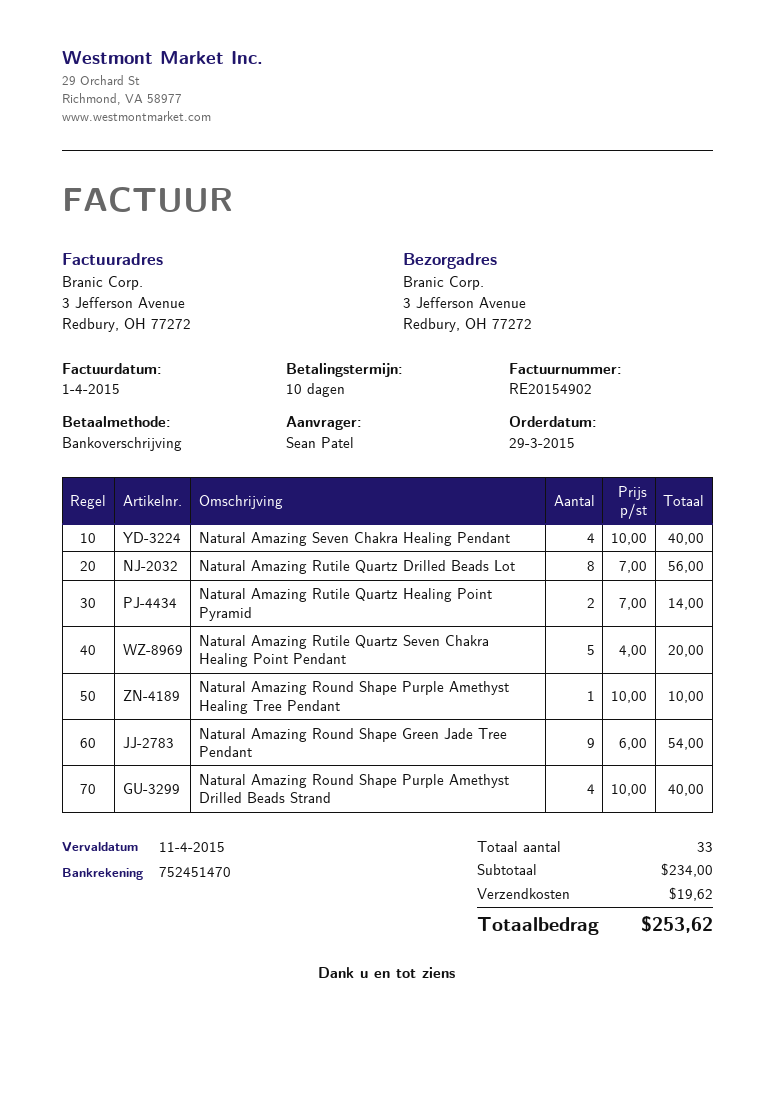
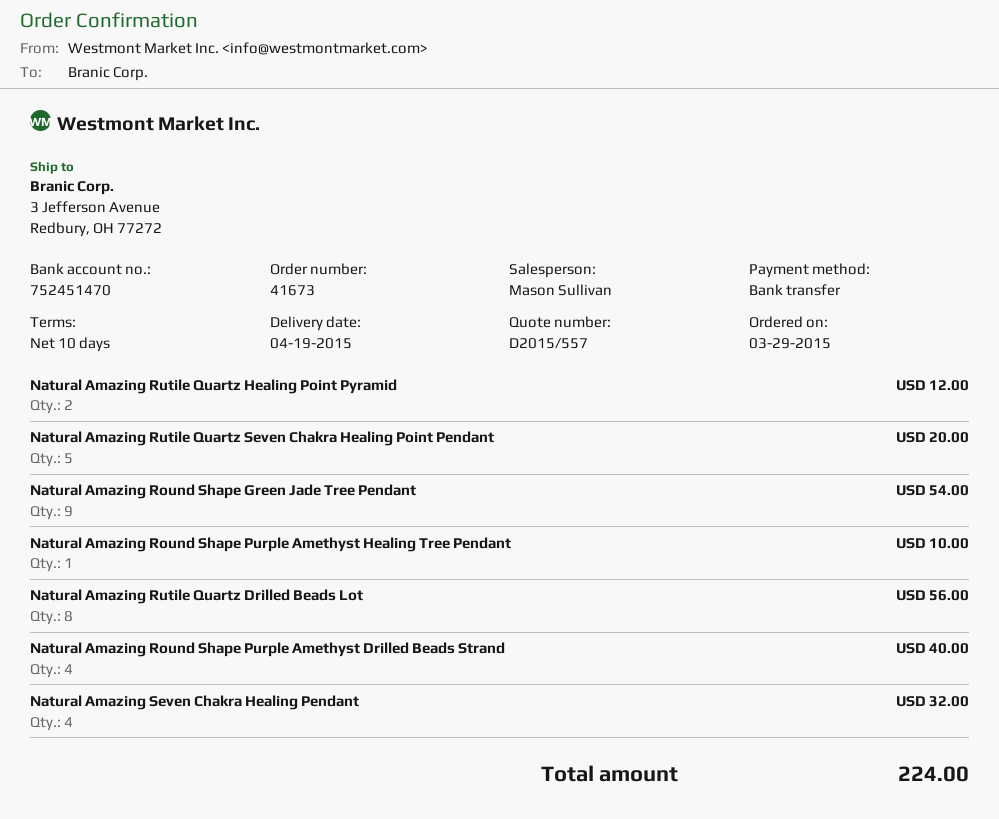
Natural Amazing Seven Chakra Healing Pendant: 4 for 40.00 -> 4 for 32.00
Natural Amazing Rutile Quartz Healing Point Pyramid: 2 for 14.00 -> 2 for 12.00
shipping: 19.62 -> none
total: 253.62 -> 224.00

